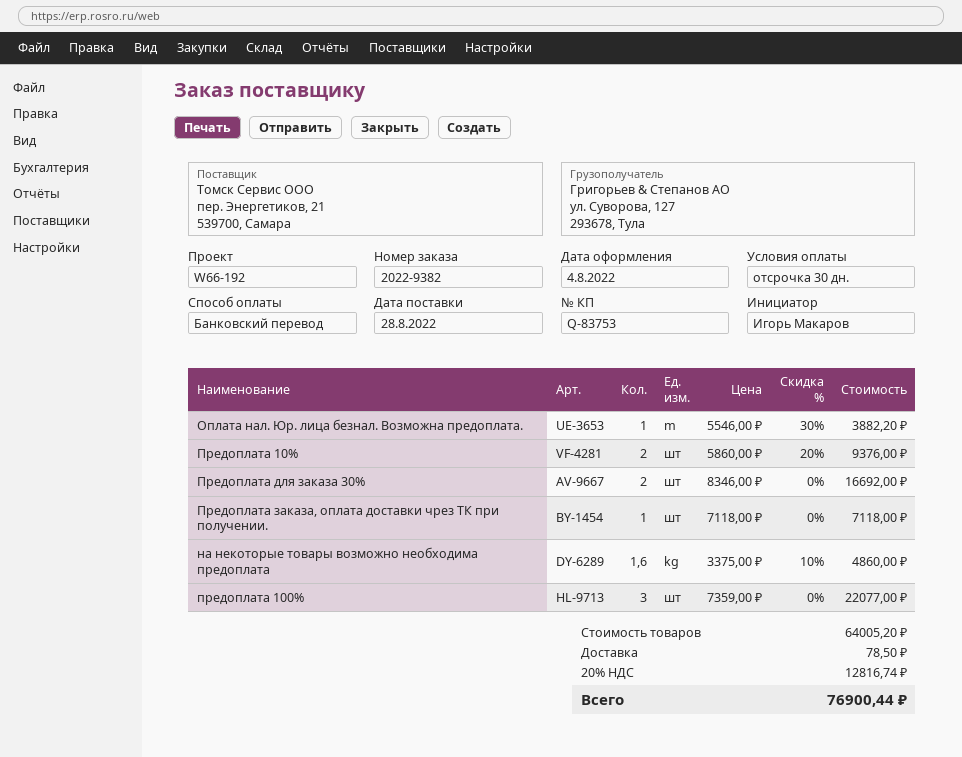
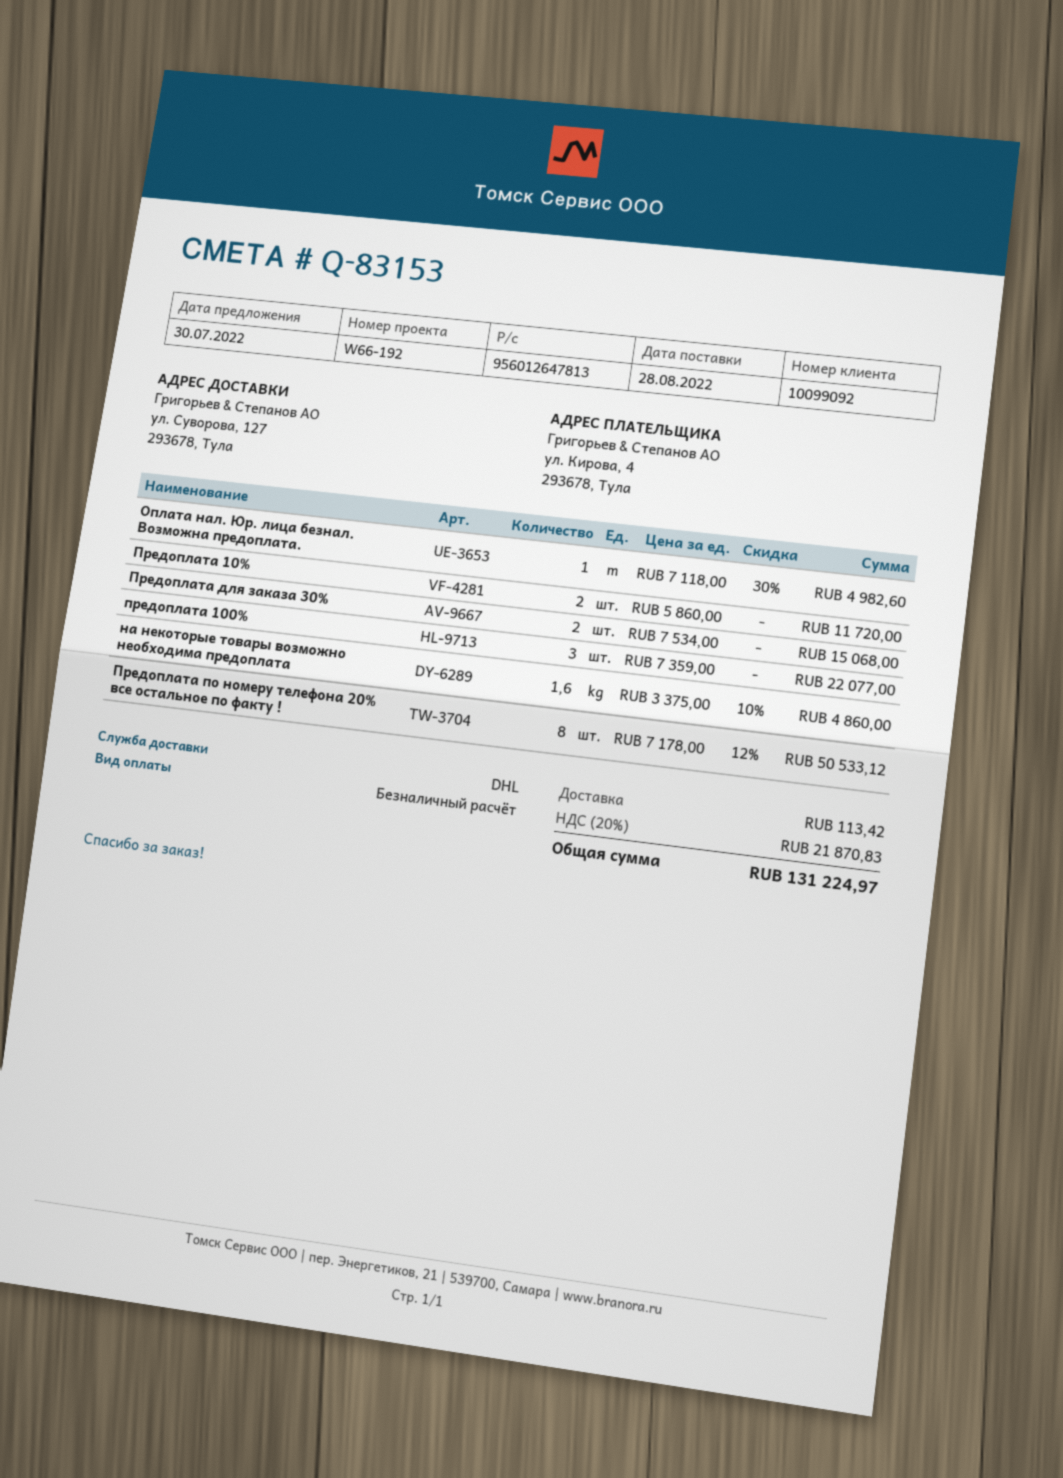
quote number: Q-83753 -> Q-83153
Оплата нал. Юр. лица безнал. Возможна предоплата.: 1 x 5546.00 - 30% = 3882.20 -> 1 x 7118.00 - 30% = 4982.60
Предоплата 10%: 2 x 5860.00 - 20% = 9376.00 -> 2 x 5860.00 = 11720.00
Предоплата для заказа 30%: 2 x 8346.00 = 16692.00 -> 2 x 7534.00 = 15068.00
Предоплата заказа, оплата доставки чрез ТК при получении.: 1 x 7118.00 = 7118.00 -> none
Предоплата по номеру телефона 20% все остальное по факту !: none -> 8 x 7178.00 - 12% = 50533.12
shipping: 78.50 -> 113.42
tax: 20% = 12816.74 -> 20% = 21870.83
total: 76900.44 -> 131224.97

